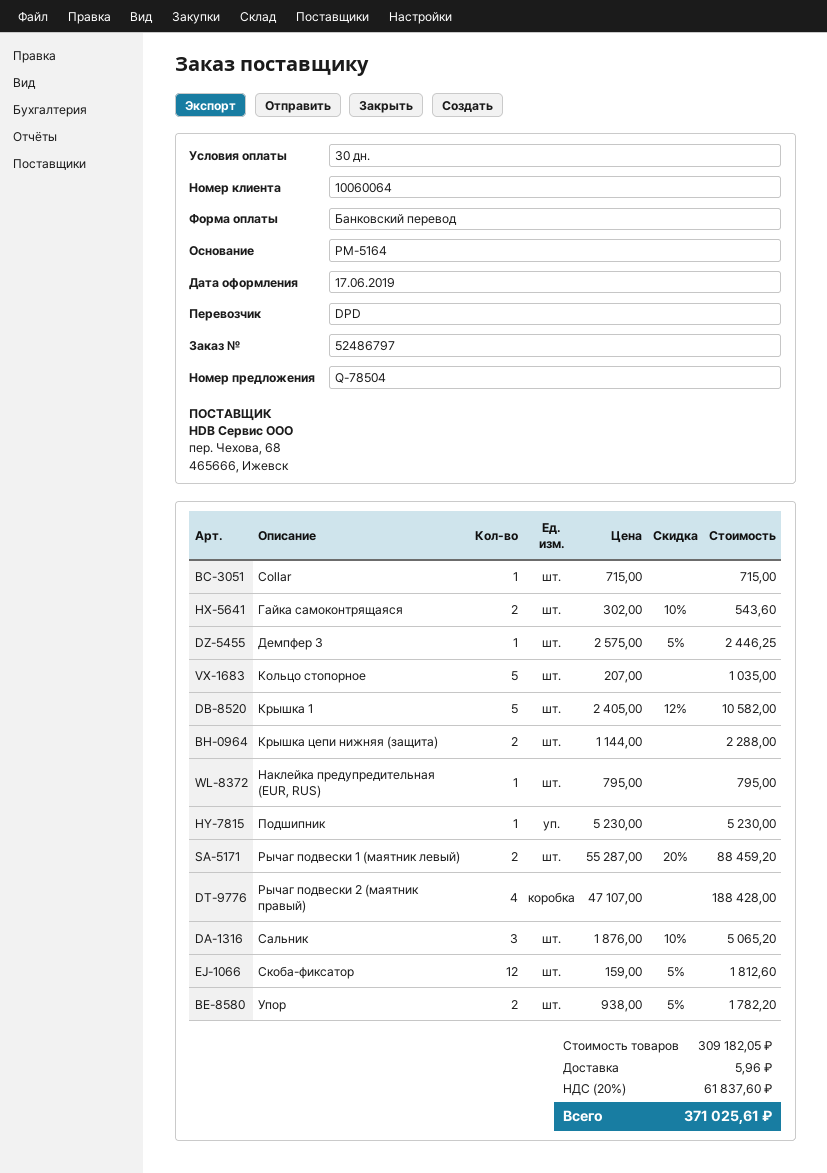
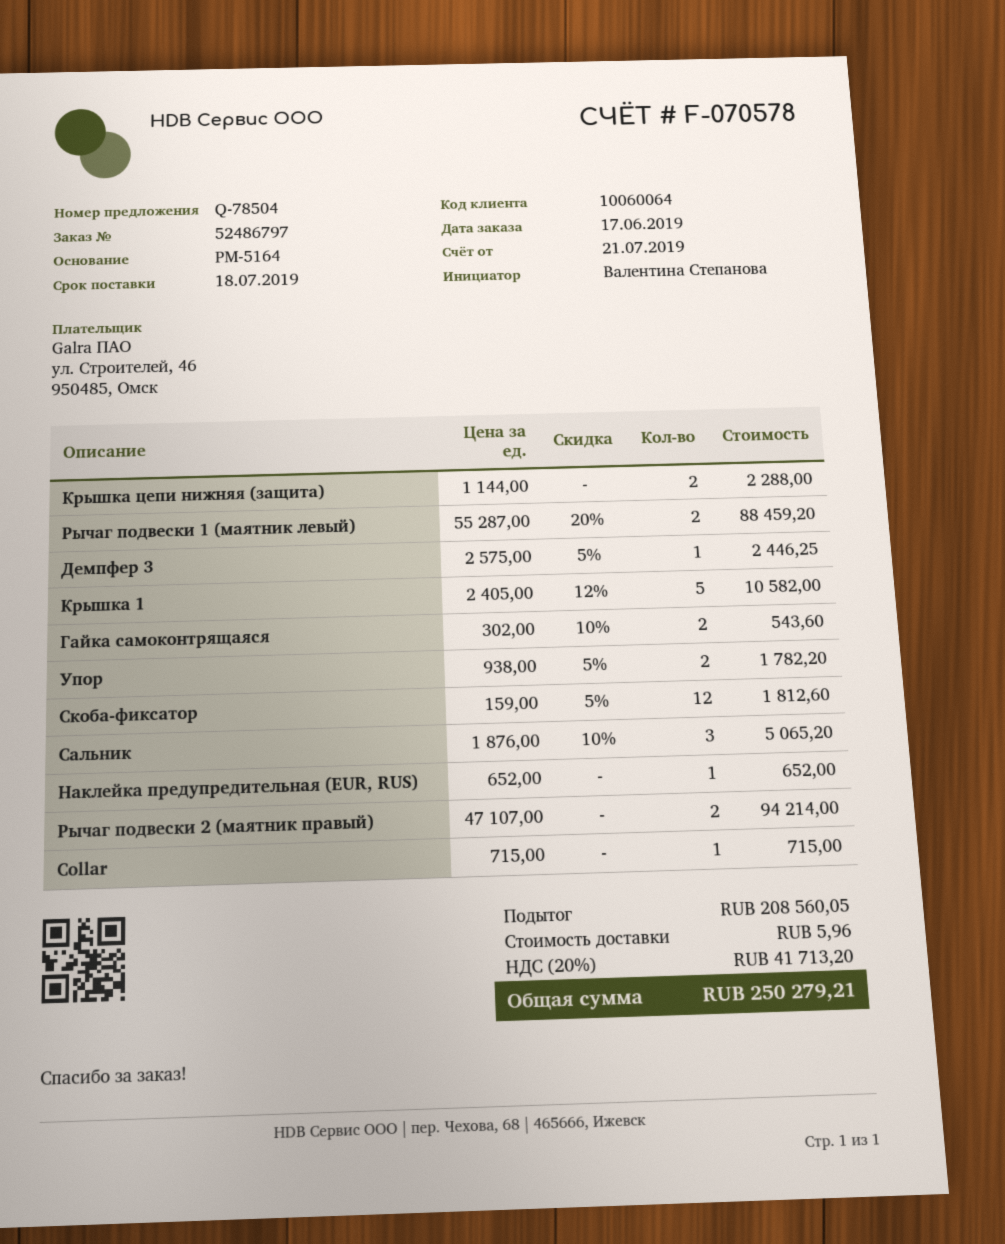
Кольцо стопорное: 5 x 207.00 = 1035.00 -> none
Наклейка предупредительная (EUR, RUS): 1 x 795.00 = 795.00 -> 1 x 652.00 = 652.00
Подшипник: 1 x 5230.00 = 5230.00 -> none
Рычаг подвески 2 (маятник правый): 4 x 47107.00 = 188428.00 -> 2 x 47107.00 = 94214.00
subtotal: 309182.05 -> 208560.05
tax: 20% = 61837.60 -> 20% = 41713.20
total: 371025.61 -> 250279.21

